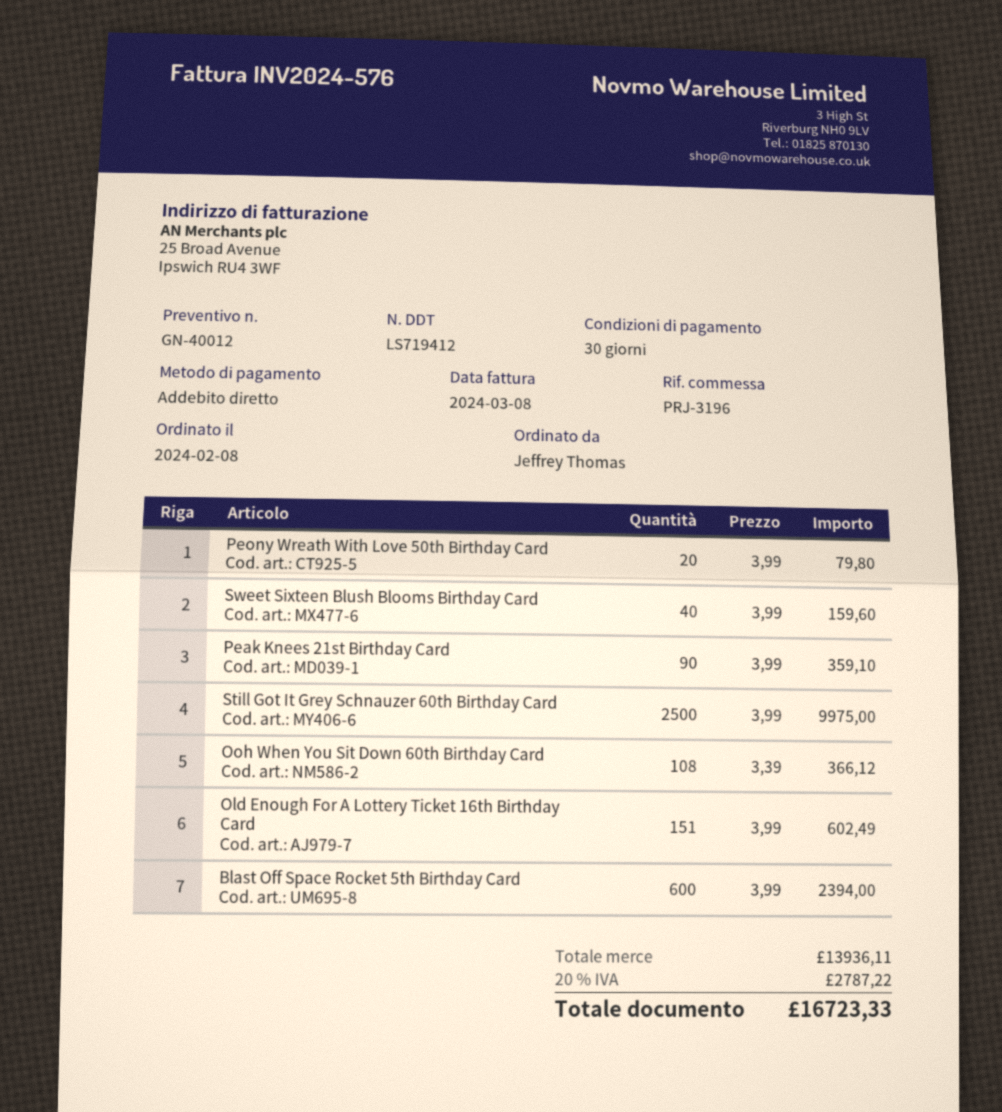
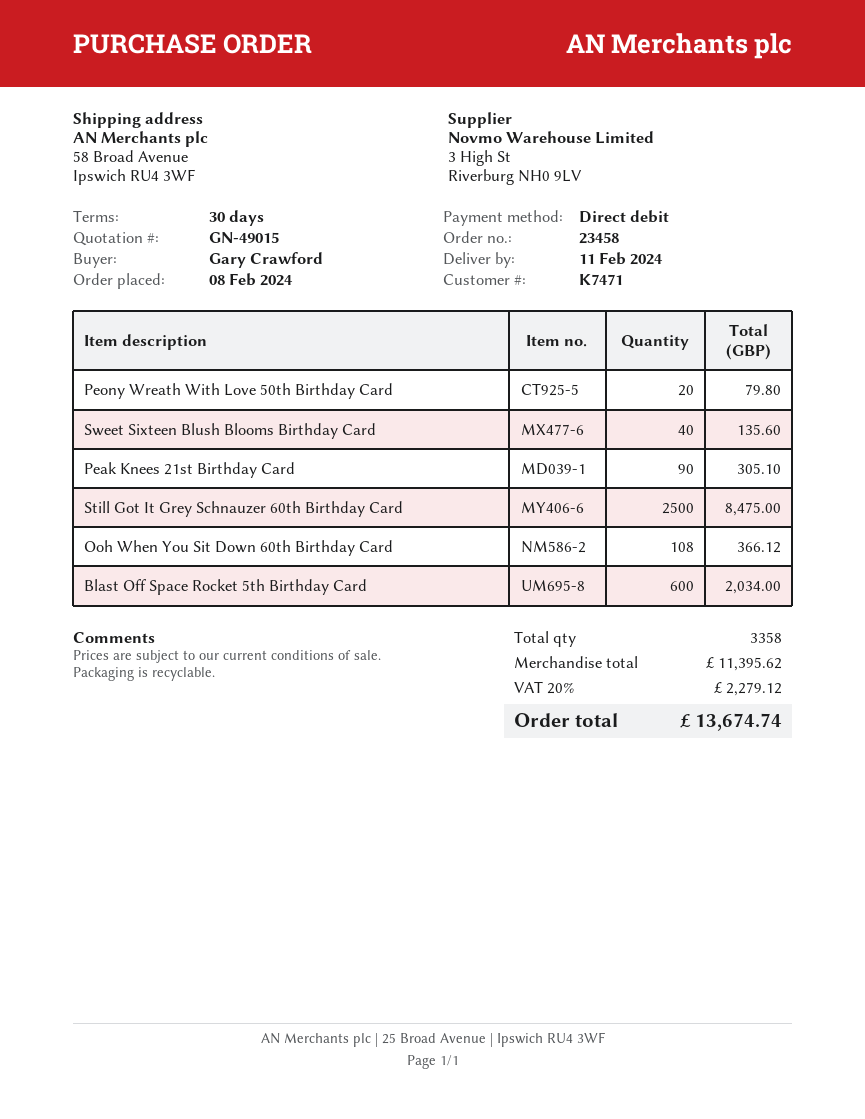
quote number: GN-40012 -> GN-49015
ordered by: Jeffrey Thomas -> Gary Crawford
Sweet Sixteen Blush Blooms Birthday Card: 40 for 159.60 -> 40 for 135.60
Peak Knees 21st Birthday Card: 90 for 359.10 -> 90 for 305.10
Still Got It Grey Schnauzer 60th Birthday Card: 2500 for 9975.00 -> 2500 for 8475.00
Old Enough For A Lottery Ticket 16th Birthday Card: 151 for 602.49 -> none
Blast Off Space Rocket 5th Birthday Card: 600 for 2394.00 -> 600 for 2034.00
subtotal: 13936.11 -> 11395.62
tax: 20% = 2787.22 -> 20% = 2279.12
total: 16723.33 -> 13674.74

